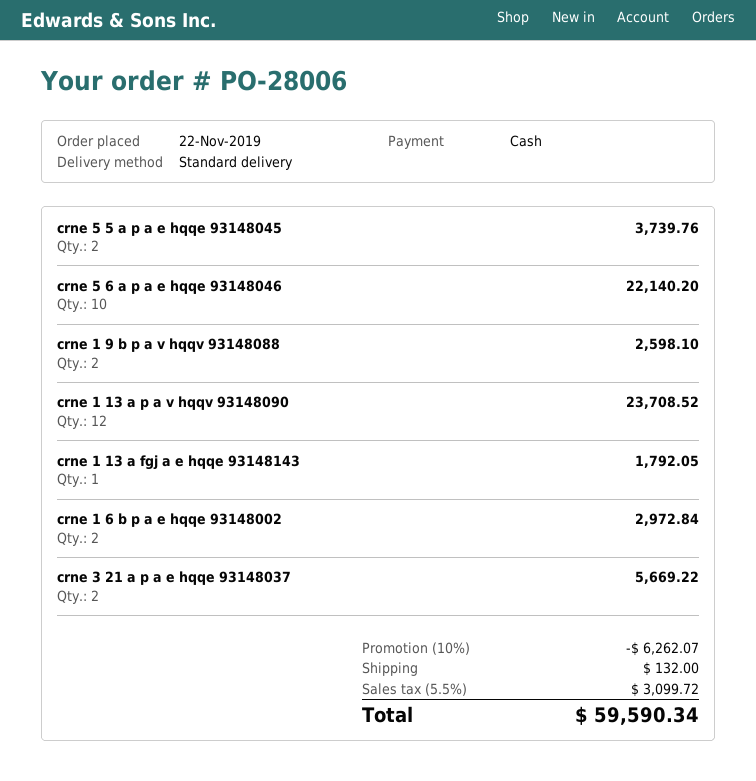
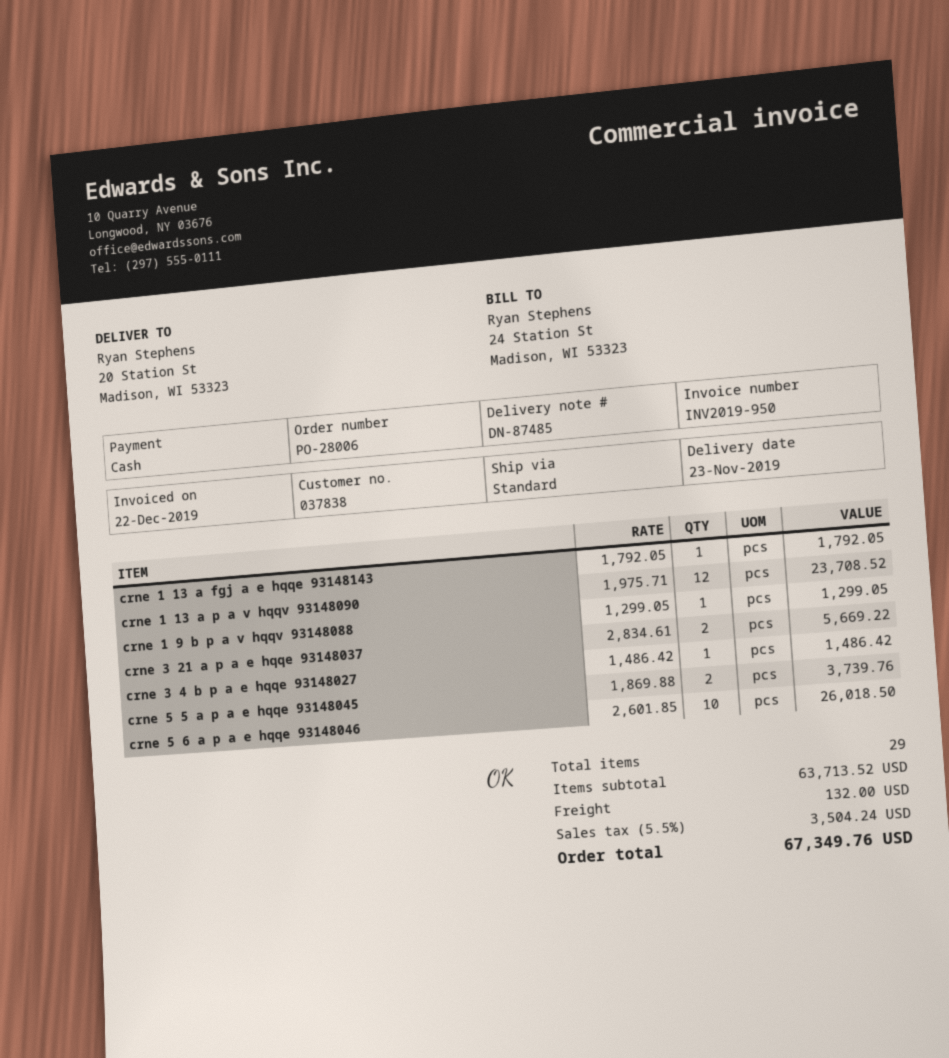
crne 5 6 a p a e hqqe 93148046: 10 for 22140.20 -> 10 for 26018.50
crne 1 9 b p a v hqqv 93148088: 2 for 2598.10 -> 1 for 1299.05
crne 1 6 b p a e hqqe 93148002: 2 for 2972.84 -> none
crne 3 4 b p a e hqqe 93148027: none -> 1 for 1486.42
discount: 10% = 6262.07 -> none
tax: 5.5% = 3099.72 -> 5.5% = 3504.24
total: 59590.34 -> 67349.76

